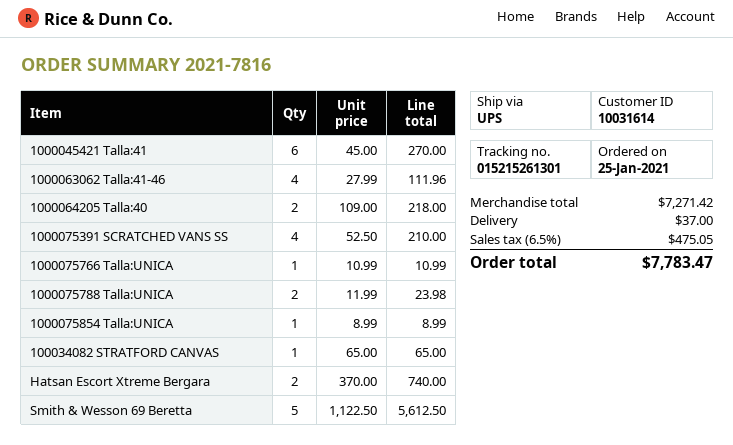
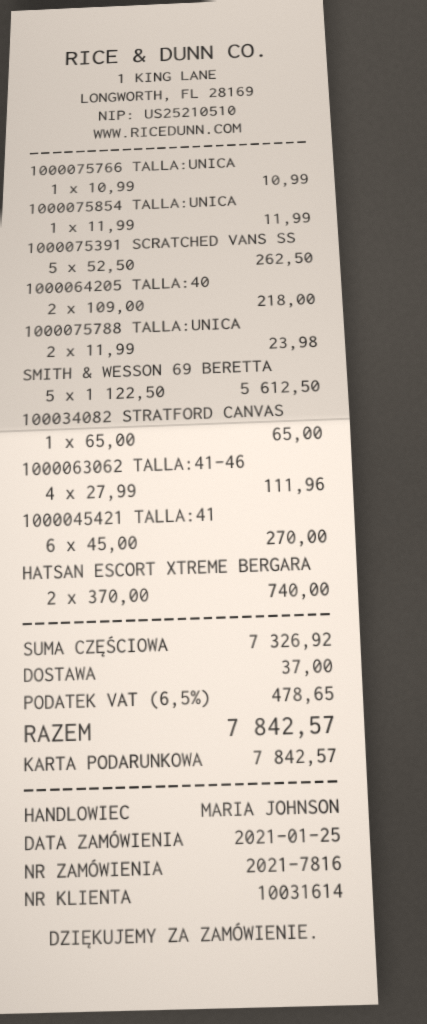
1000075391 SCRATCHED VANS SS: 4 x 52.50 = 210.00 -> 5 x 52.50 = 262.50
1000075854 Talla:UNICA: 1 x 8.99 = 8.99 -> 1 x 11.99 = 11.99
subtotal: 7271.42 -> 7326.92
tax: 6.5% = 475.05 -> 6.5% = 478.65
total: 7783.47 -> 7842.57

